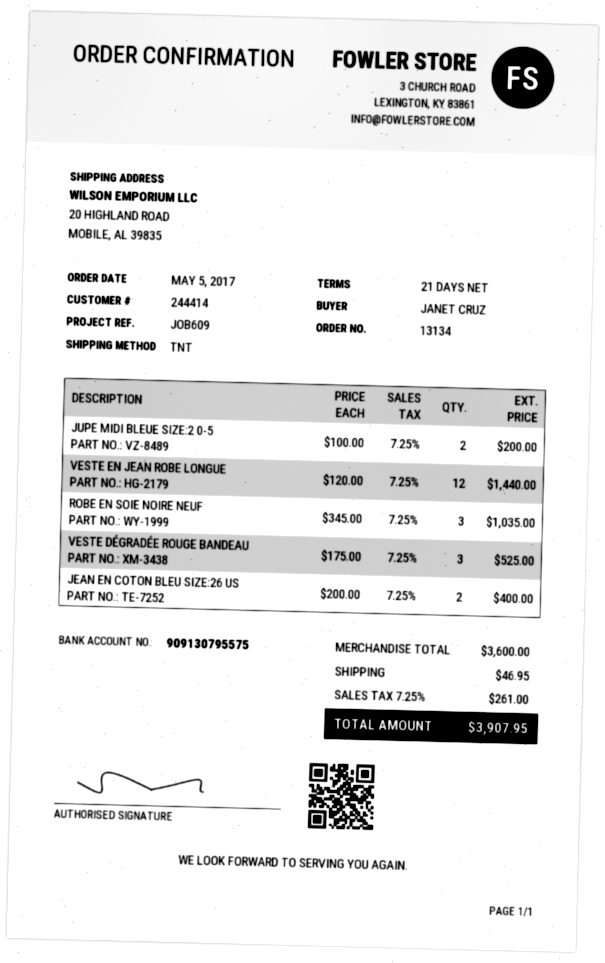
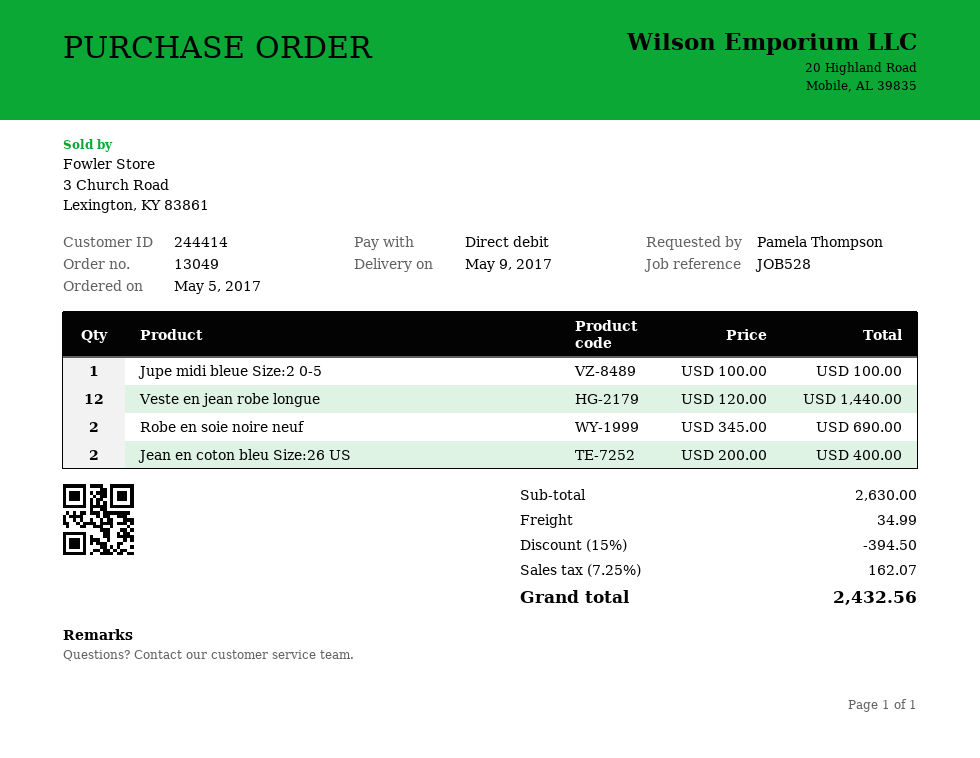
order number: 13134 -> 13049
reference: JOB609 -> JOB528
ordered by: JANET CRUZ -> Pamela Thompson
JUPE MIDI BLEUE SIZE:2 0-5: 2 x 100.00 = 200.00 -> 1 x 100.00 = 100.00
ROBE EN SOIE NOIRE NEUF: 3 x 345.00 = 1035.00 -> 2 x 345.00 = 690.00
VESTE DÉGRADÉE ROUGE BANDEAU: 3 x 175.00 = 525.00 -> none
subtotal: 3600.00 -> 2630.00
discount: none -> 15% = 394.50
shipping: 46.95 -> 34.99
tax: 7.25% = 261.00 -> 7.25% = 162.07
total: 3907.95 -> 2432.56

